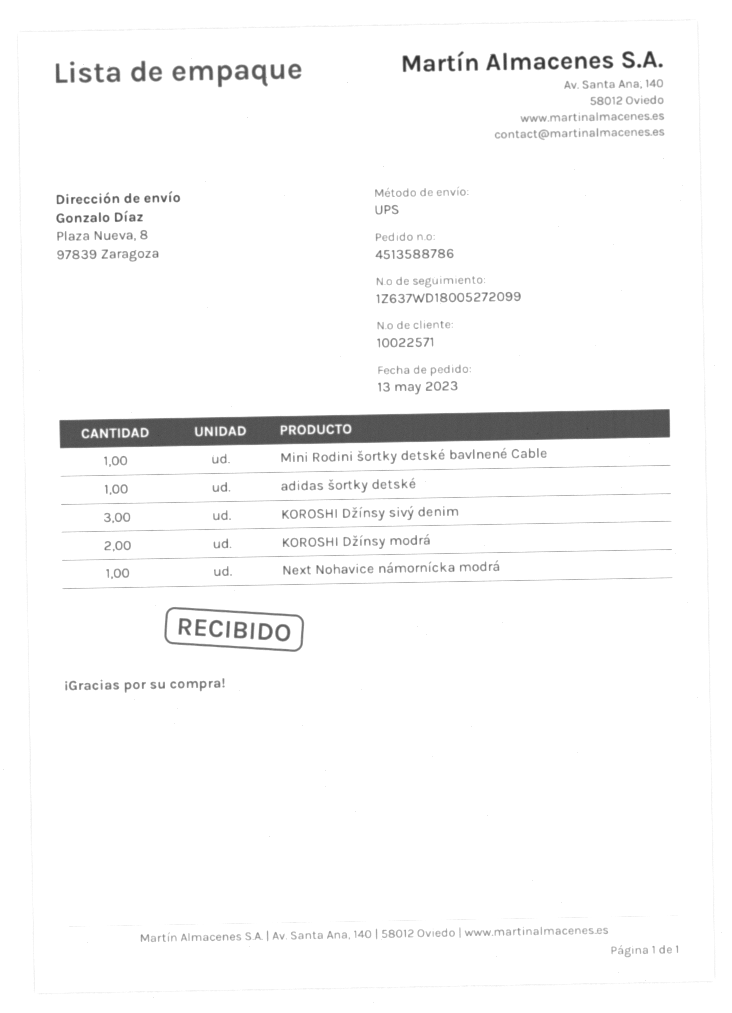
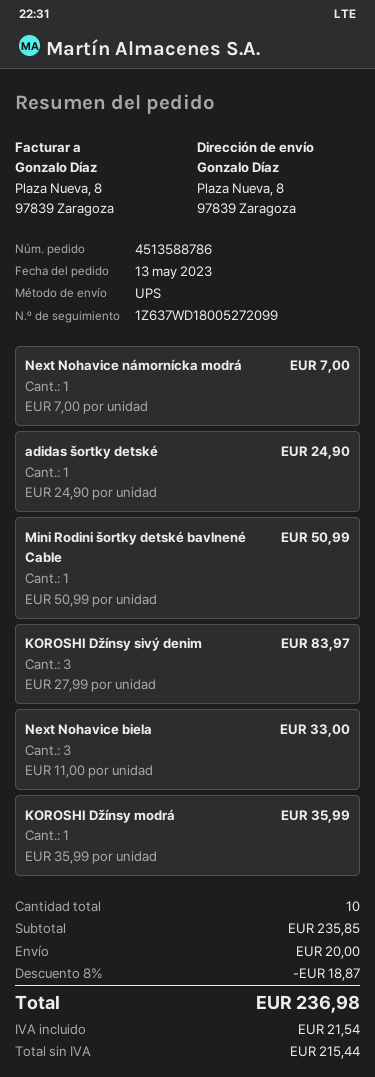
KOROSHI Džínsy modrá: 2 -> 1
Next Nohavice biela: none -> 3

